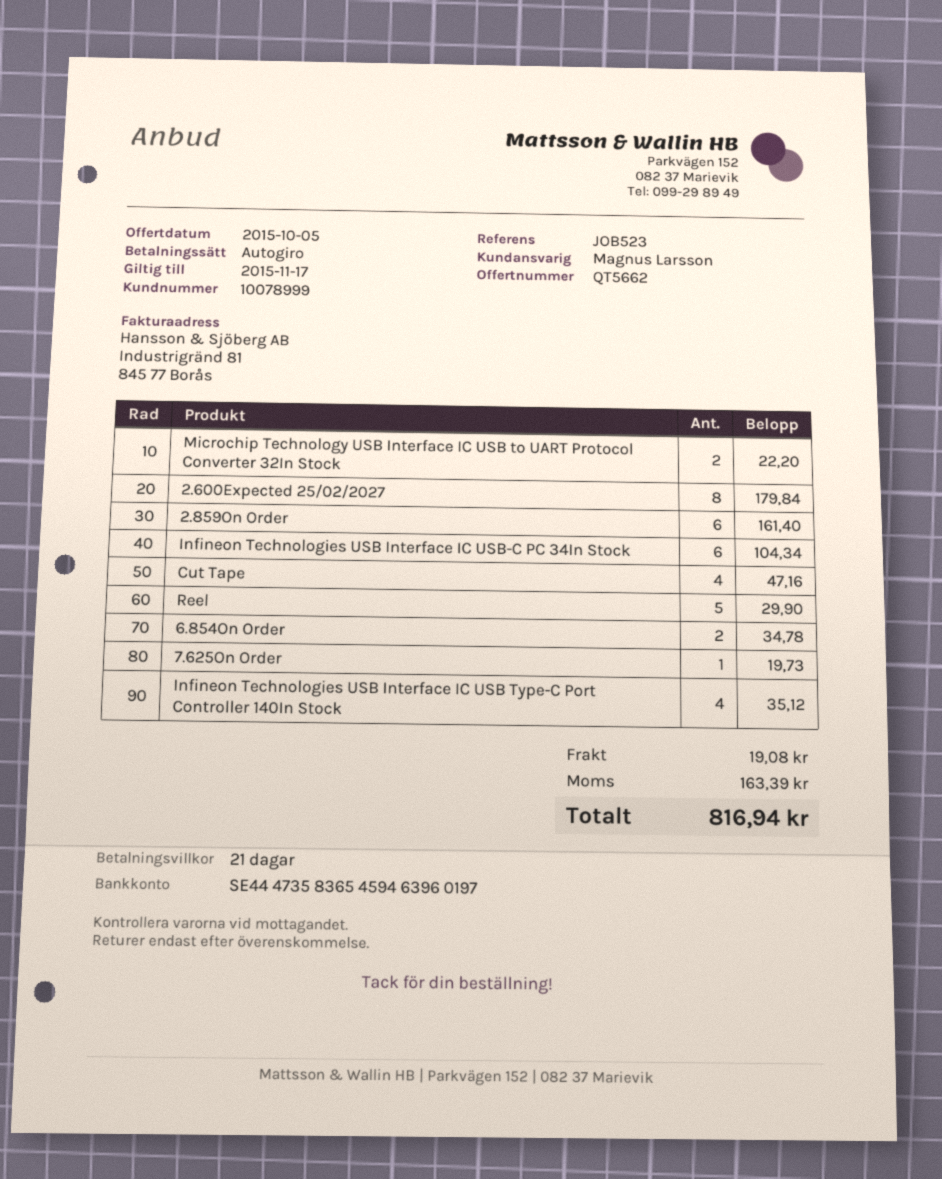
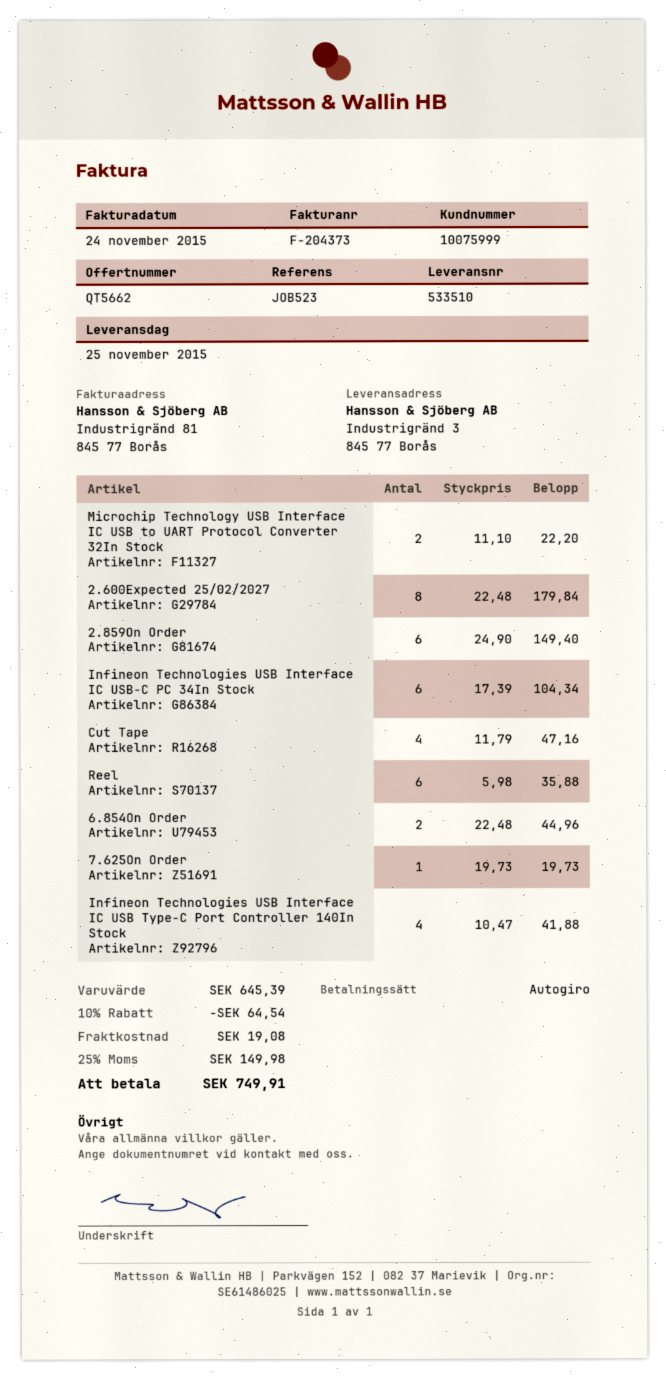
customer number: 10078999 -> 10075999
2.859On Order: 6 for 161.40 -> 6 for 149.40
Reel: 5 for 29.90 -> 6 for 35.88
6.854On Order: 2 for 34.78 -> 2 for 44.96
Infineon Technologies USB Interface IC USB Type-C Port Controller 140In Stock: 4 for 35.12 -> 4 for 41.88
discount: none -> 10% = 64.54
tax: 163.39 -> 149.98
total: 816.94 -> 749.91

